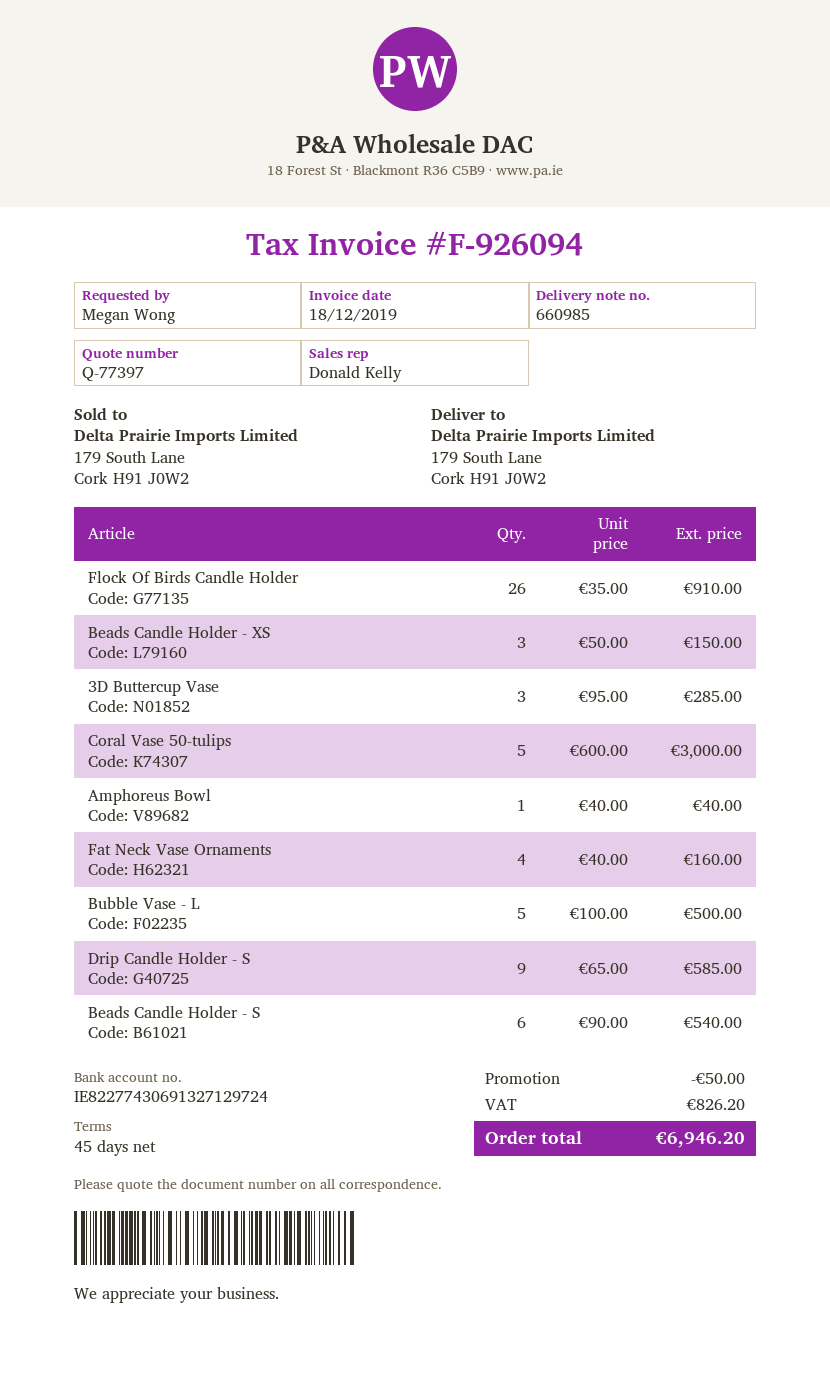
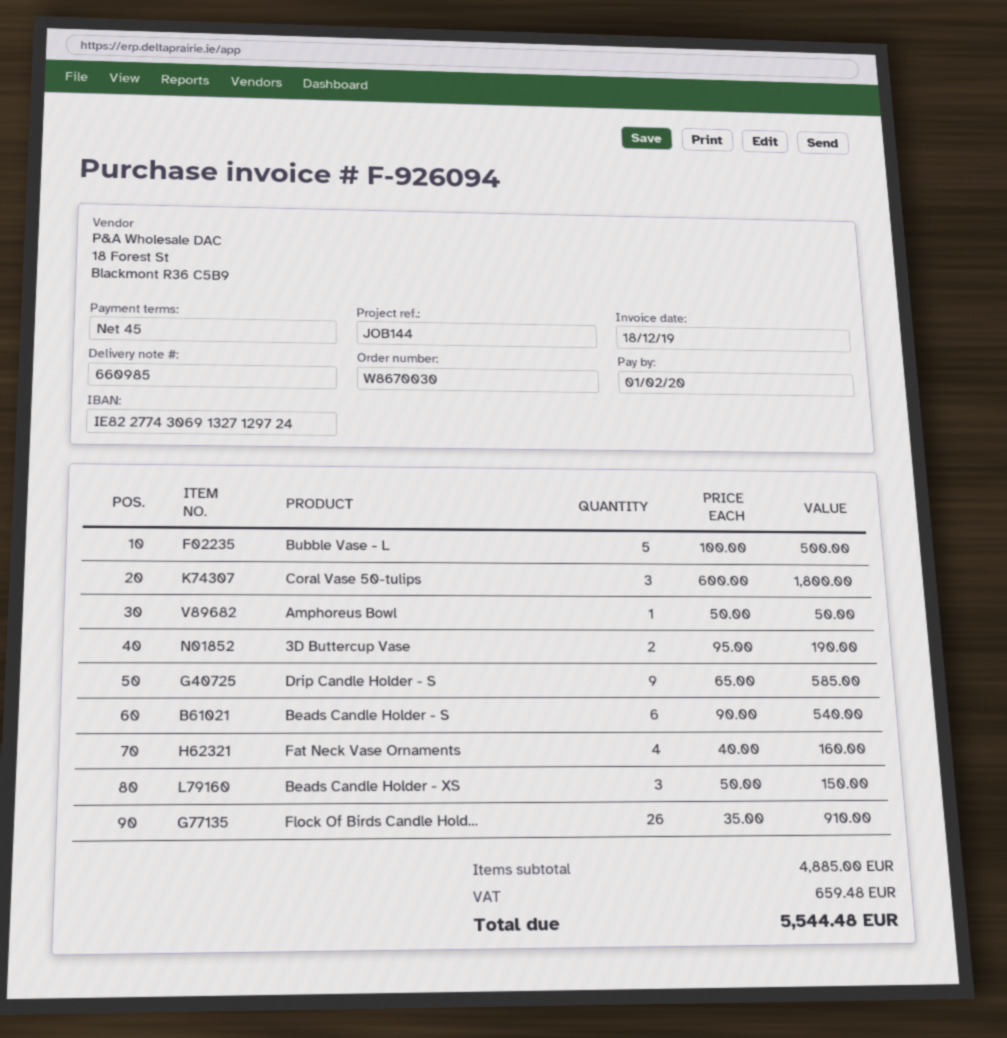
3D Buttercup Vase: 3 x 95.00 = 285.00 -> 2 x 95.00 = 190.00
Coral Vase 50-tulips: 5 x 600.00 = 3000.00 -> 3 x 600.00 = 1800.00
Amphoreus Bowl: 1 x 40.00 = 40.00 -> 1 x 50.00 = 50.00
discount: 50.00 -> none
tax: 826.20 -> 659.48
total: 6946.20 -> 5544.48

